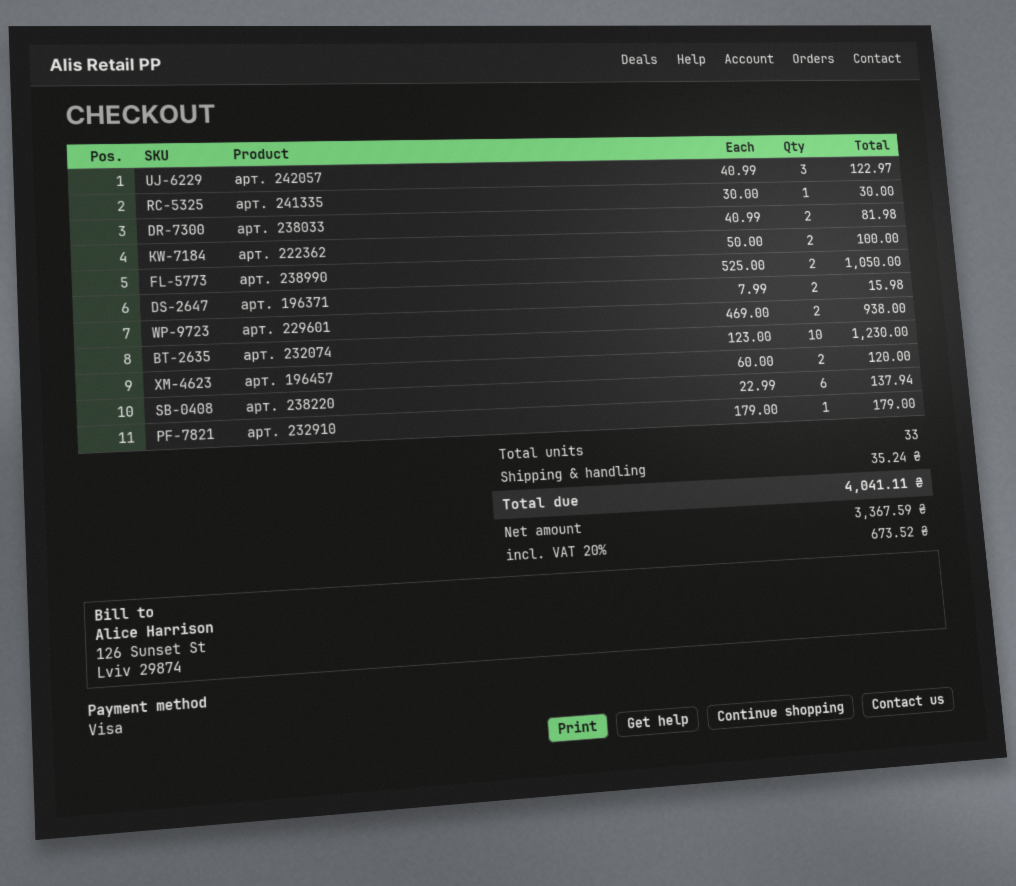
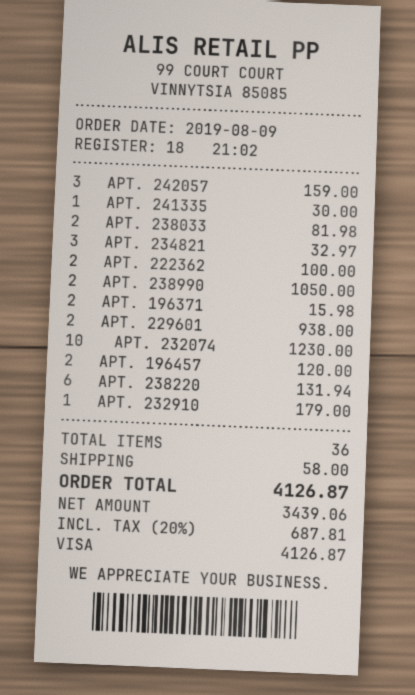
арт. 242057: 3 for 122.97 -> 3 for 159.00
арт. 238220: 6 for 137.94 -> 6 for 131.94
АРТ. 234821: none -> 3 for 32.97
total quantity: 33 -> 36
shipping: 35.24 -> 58.00
net: 3367.59 -> 3439.06
tax: 20% = 673.52 -> 20% = 687.81
total: 4041.11 -> 4126.87

